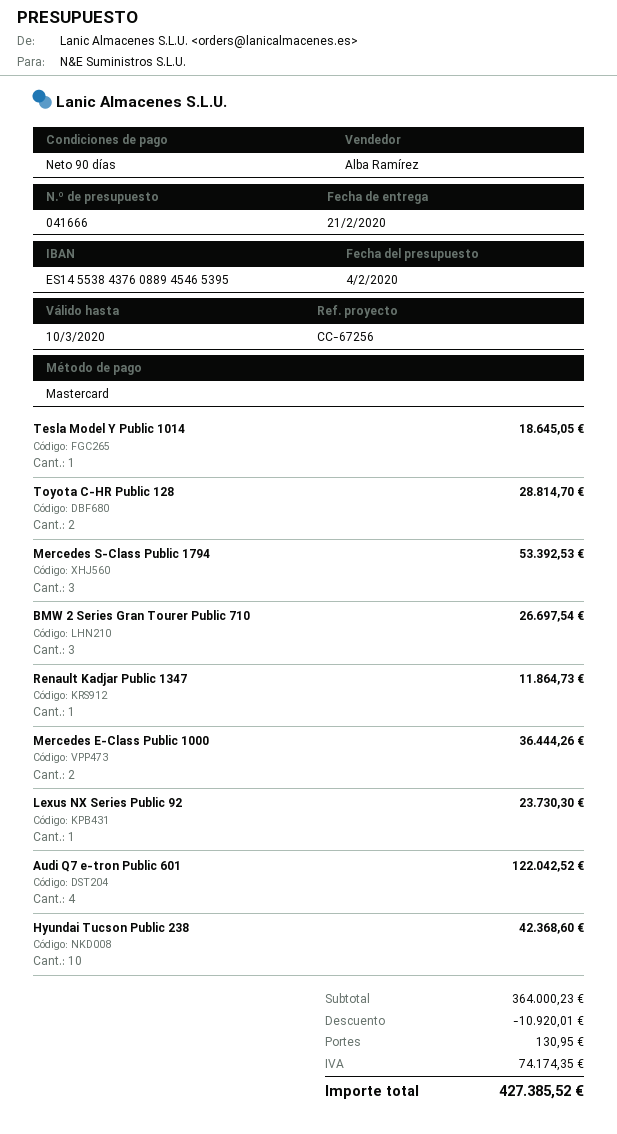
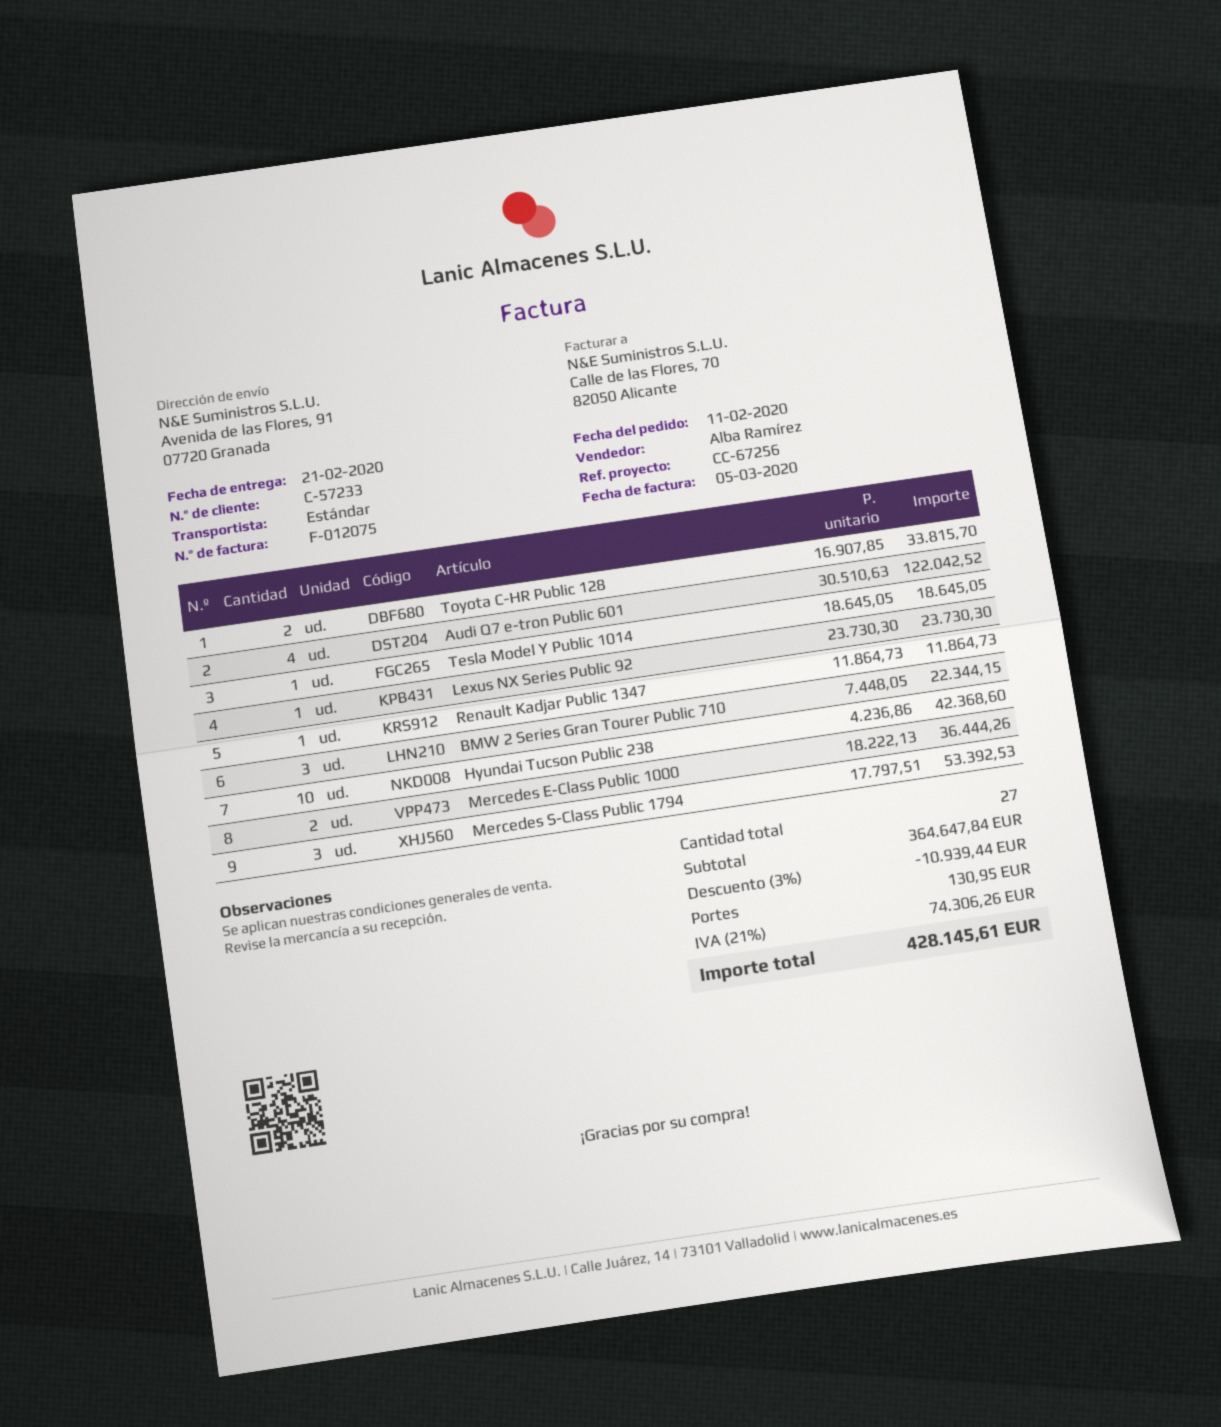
Toyota C-HR Public 128: 2 for 28814.70 -> 2 for 33815.70
BMW 2 Series Gran Tourer Public 710: 3 for 26697.54 -> 3 for 22344.15
subtotal: 364000.23 -> 364647.84
discount: 10920.01 -> 10939.44
tax: 74174.35 -> 74306.26
total: 427385.52 -> 428145.61

